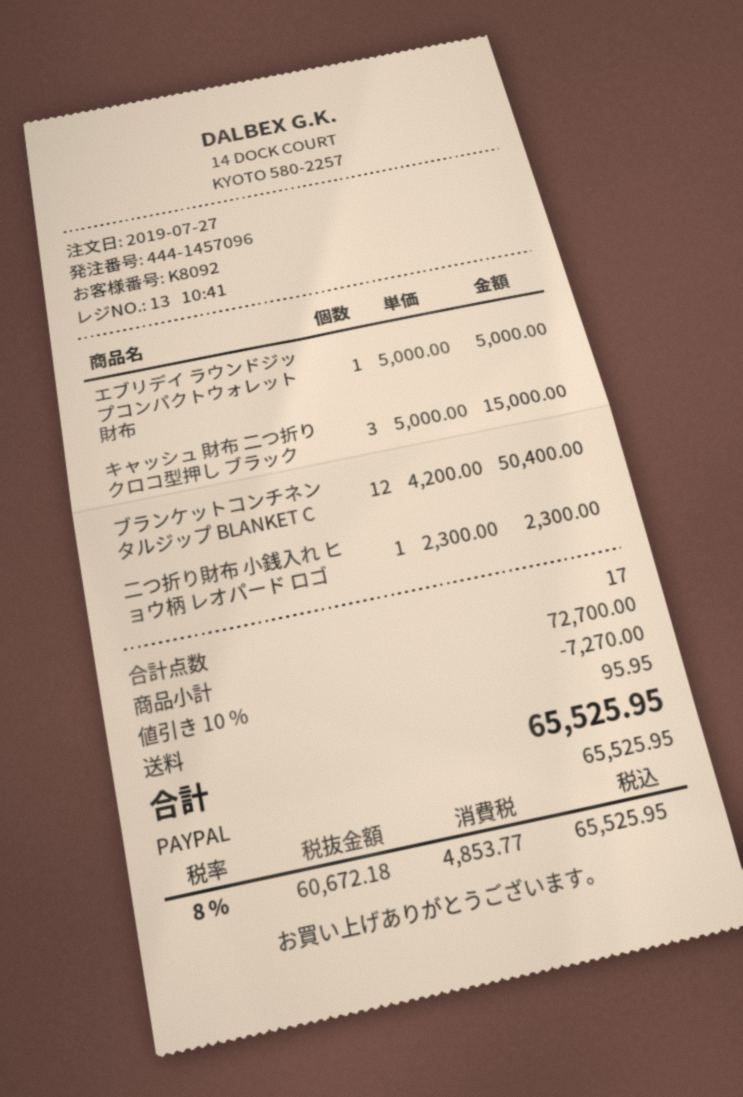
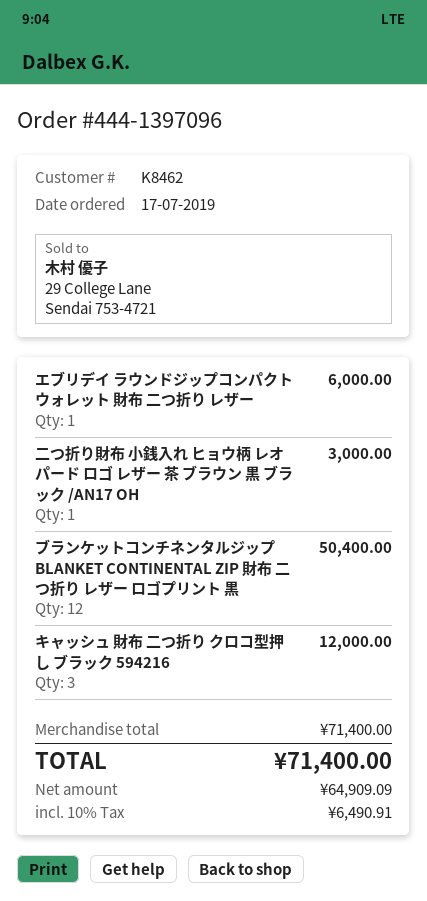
order number: 444-1457096 -> 444-1397096
order date: 2019-07-27 -> 2019-07-17
customer number: K8092 -> K8462
エブリデイ ラウンドジップコンパクトウォレット 財布: 1 for 5000.00 -> 1 for 6000.00
キャッシュ 財布 二つ折り クロコ型押し ブラック: 3 for 15000.00 -> 3 for 12000.00
二つ折り財布 小銭入れ ヒョウ柄 レオパード ロゴ: 1 for 2300.00 -> 1 for 3000.00
subtotal: 72700.00 -> 71400.00
discount: 10% = 7270.00 -> none
shipping: 95.95 -> none
net: 60672.18 -> 64909.09
tax: 8% = 4853.77 -> 10% = 6490.91
total: 65525.95 -> 71400.00

